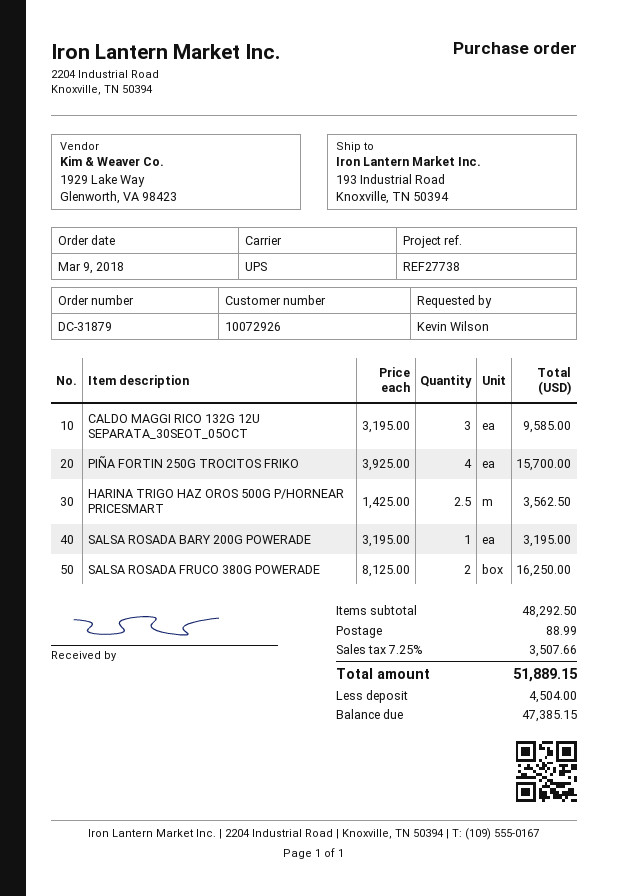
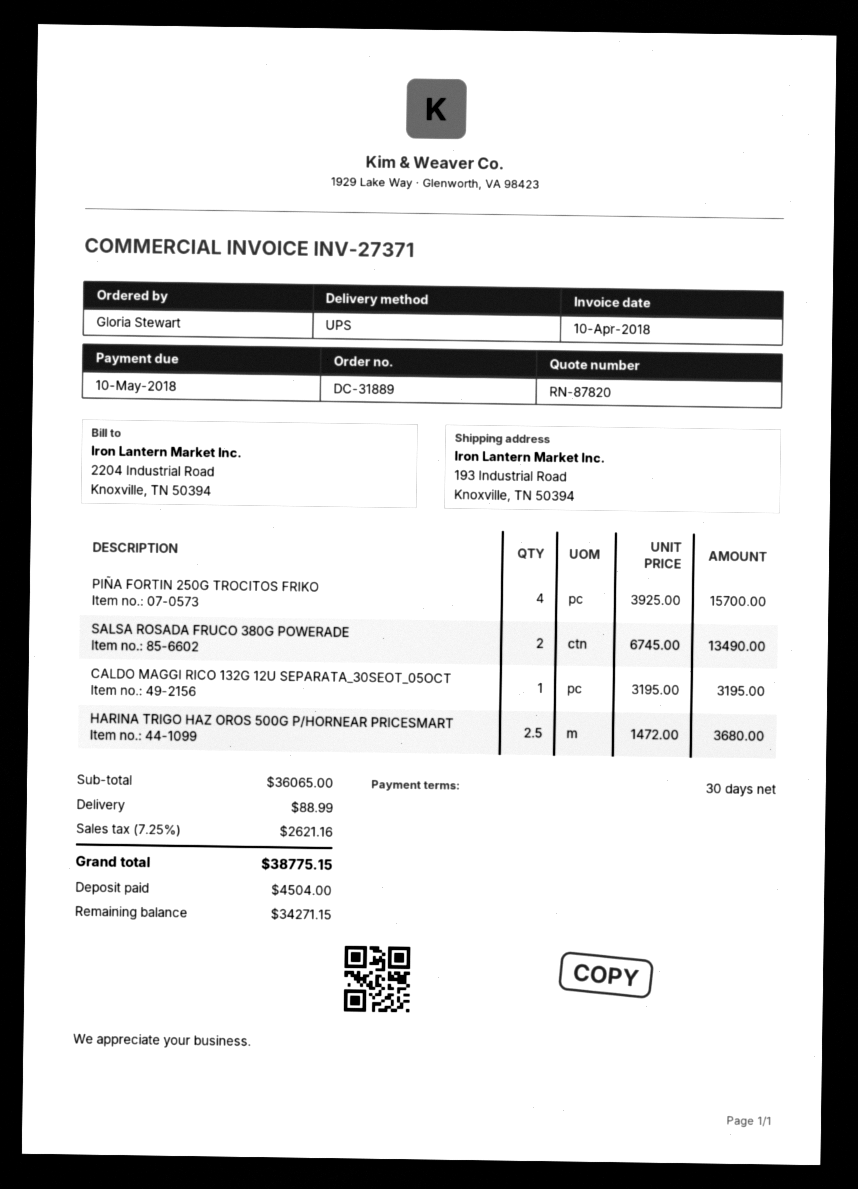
order number: DC-31879 -> DC-31889
ordered by: Kevin Wilson -> Gloria Stewart
CALDO MAGGI RICO 132G 12U SEPARATA_30SEOT_05OCT: 3 x 3195.00 = 9585.00 -> 1 x 3195.00 = 3195.00
HARINA TRIGO HAZ OROS 500G P/HORNEAR PRICESMART: 2.5 x 1425.00 = 3562.50 -> 2.5 x 1472.00 = 3680.00
SALSA ROSADA BARY 200G POWERADE: 1 x 3195.00 = 3195.00 -> none
SALSA ROSADA FRUCO 380G POWERADE: 2 x 8125.00 = 16250.00 -> 2 x 6745.00 = 13490.00
subtotal: 48292.50 -> 36065.00
tax: 7.25% = 3507.66 -> 7.25% = 2621.16
total: 51889.15 -> 38775.15
balance: 47385.15 -> 34271.15

